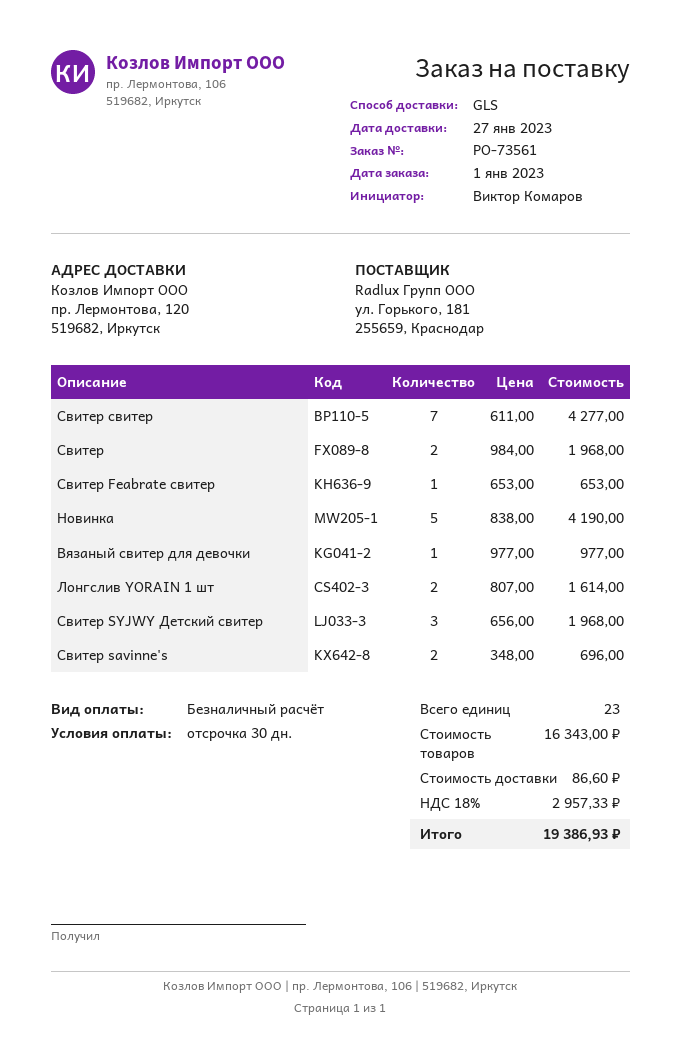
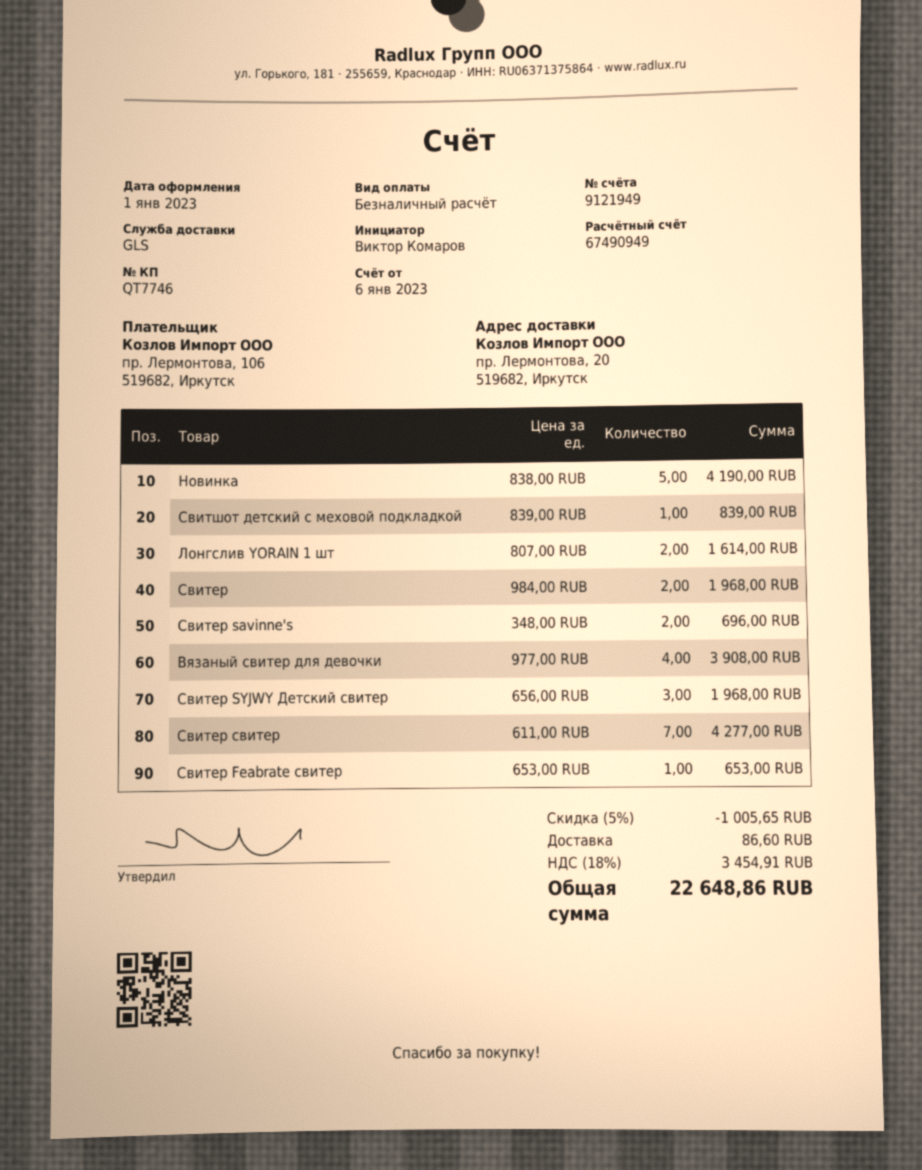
ship to: пр. Лермонтова, 120, 519682, Иркутск -> пр. Лермонтова, 20, 519682, Иркутск
Вязаный свитер для девочки: 1 x 977.00 = 977.00 -> 4 x 977.00 = 3908.00
Свитшот детский с меховой подкладкой: none -> 1 x 839.00 = 839.00
discount: none -> 5% = 1005.65
tax: 18% = 2957.33 -> 18% = 3454.91
total: 19386.93 -> 22648.86

